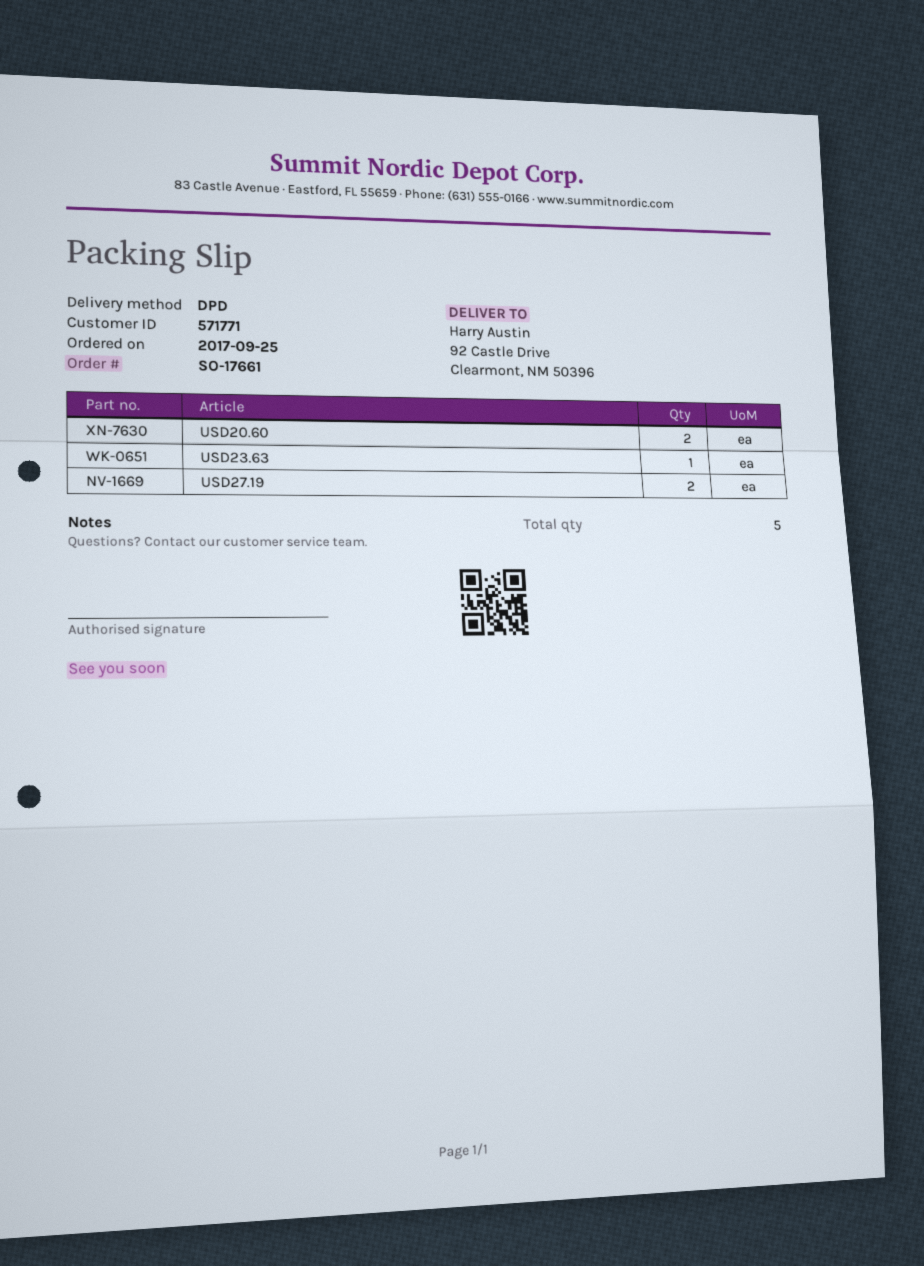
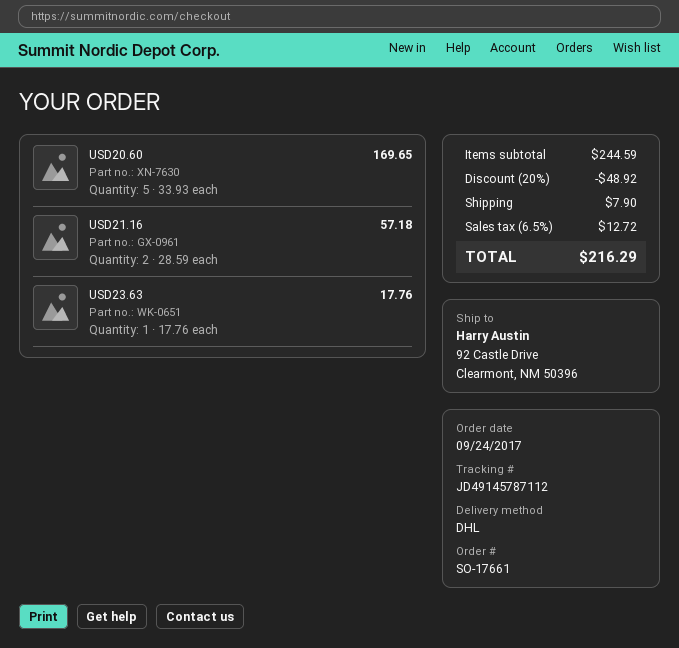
order date: 2017-09-25 -> 2017-09-24
shipping method: DPD -> DHL
USD20.60: 2 -> 5
USD27.19: 2 -> none
USD21.16: none -> 2

